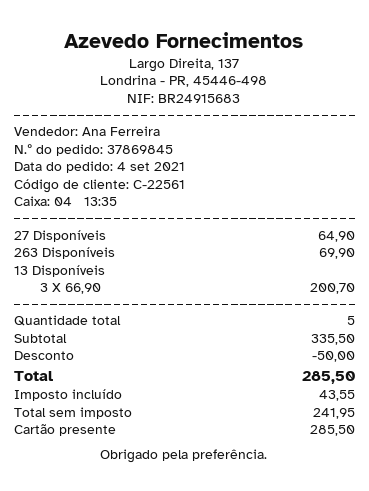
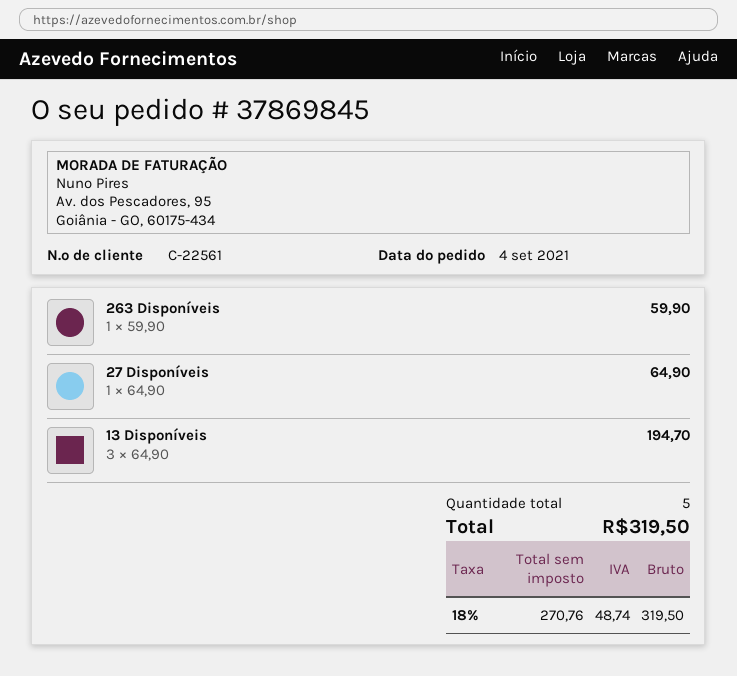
263 Disponíveis: 1 x 69.90 = 69.90 -> 1 x 59.90 = 59.90
13 Disponíveis: 3 x 66.90 = 200.70 -> 3 x 64.90 = 194.70
discount: 50.00 -> none
net: 241.95 -> 270.76
tax: 43.55 -> 48.74
total: 285.50 -> 319.50

